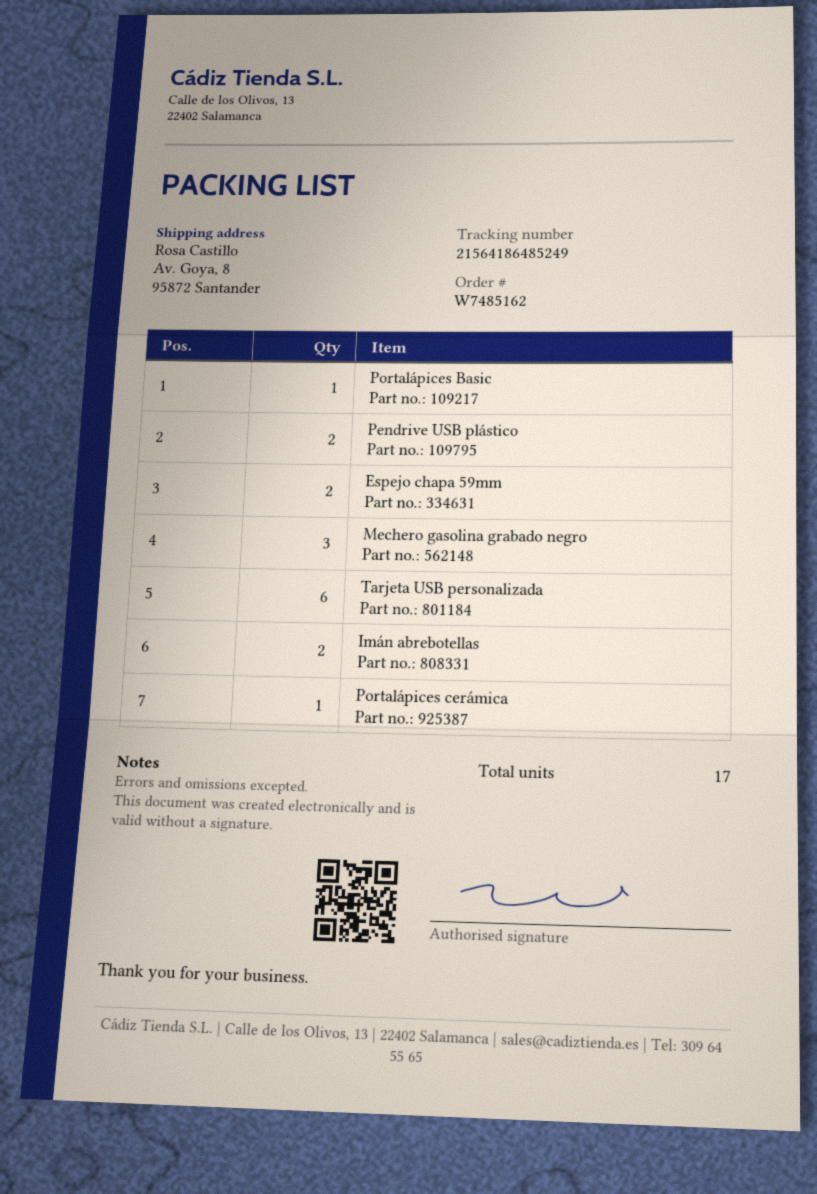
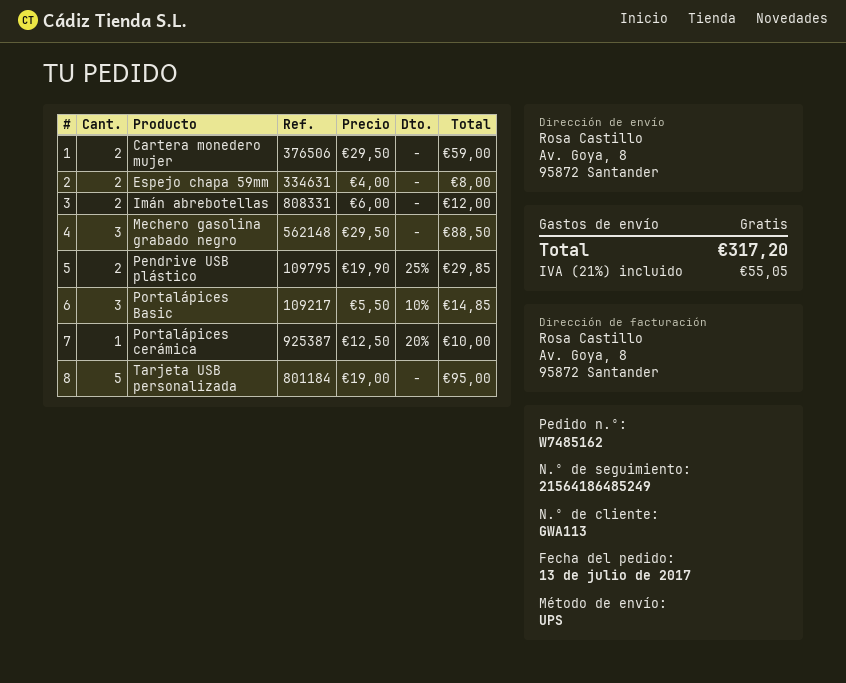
Portalápices Basic: 1 -> 3
Tarjeta USB personalizada: 6 -> 5
Cartera monedero mujer: none -> 2

